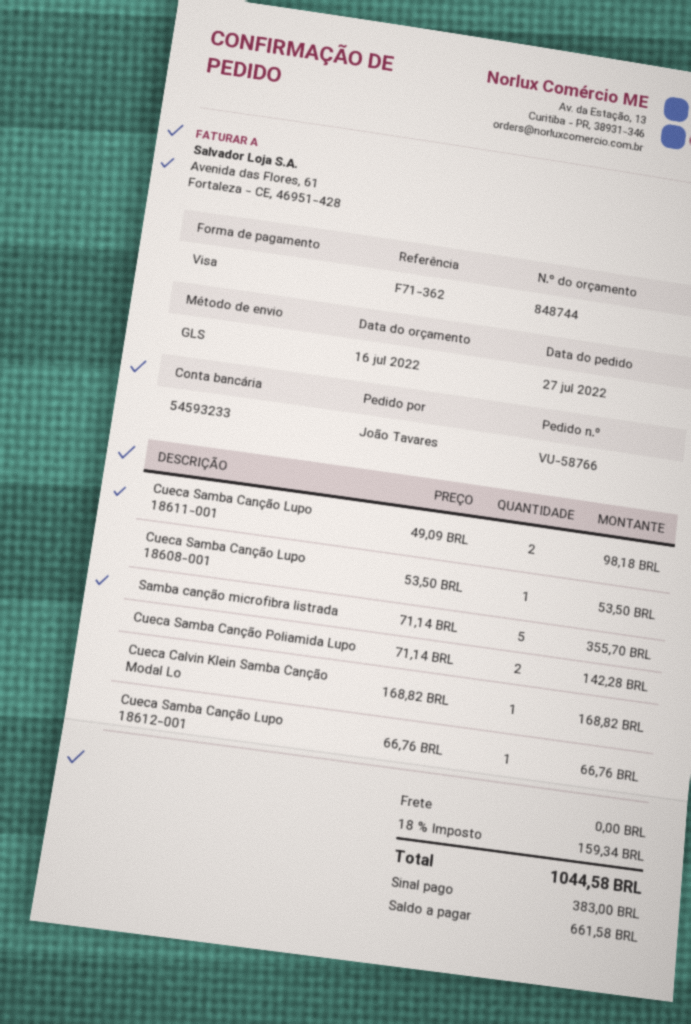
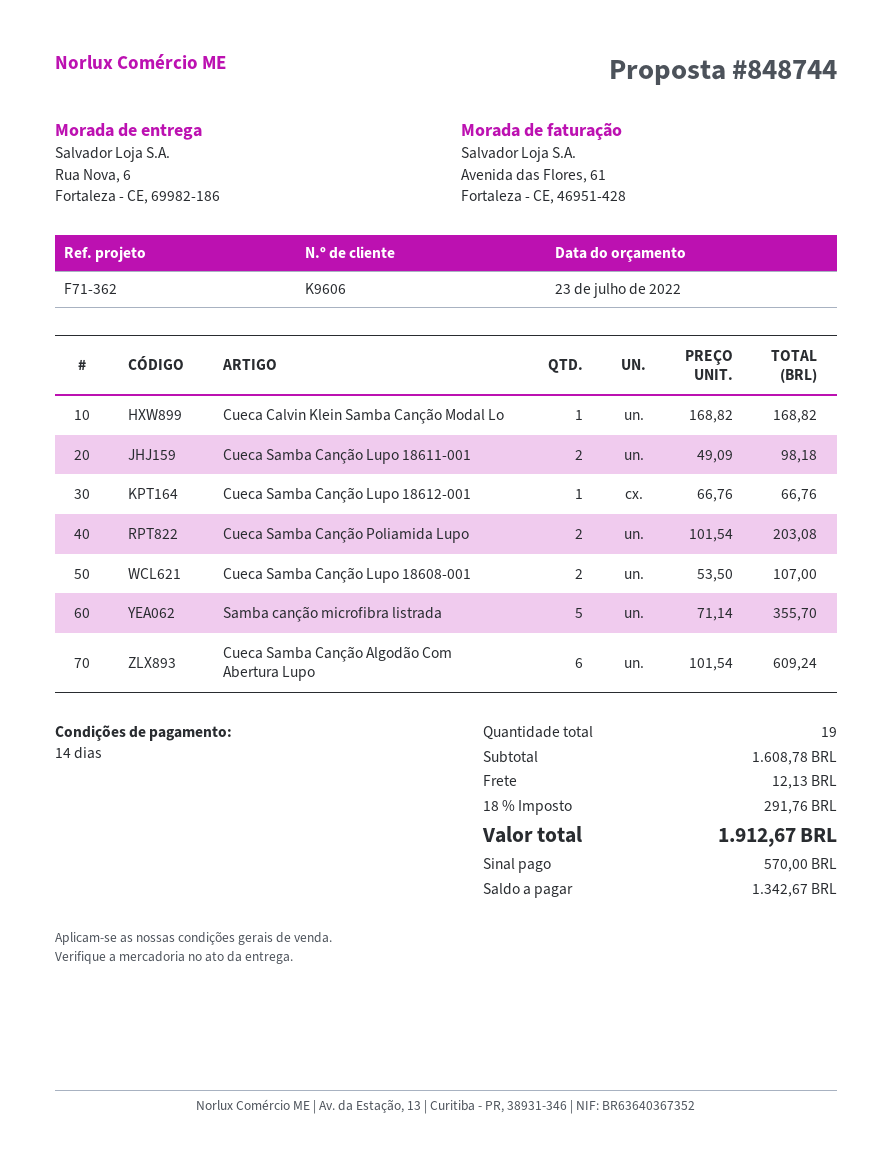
quote date: 2022-07-16 -> 2022-07-23
Cueca Samba Canção Lupo 18608-001: 1 x 53.50 = 53.50 -> 2 x 53.50 = 107.00
Cueca Samba Canção Poliamida Lupo: 2 x 71.14 = 142.28 -> 2 x 101.54 = 203.08
Cueca Samba Canção Algodão Com Abertura Lupo: none -> 6 x 101.54 = 609.24
shipping: 0.00 -> 12.13
tax: 18% = 159.34 -> 18% = 291.76
total: 1044.58 -> 1912.67
deposit: 383.00 -> 570.00
balance: 661.58 -> 1342.67

